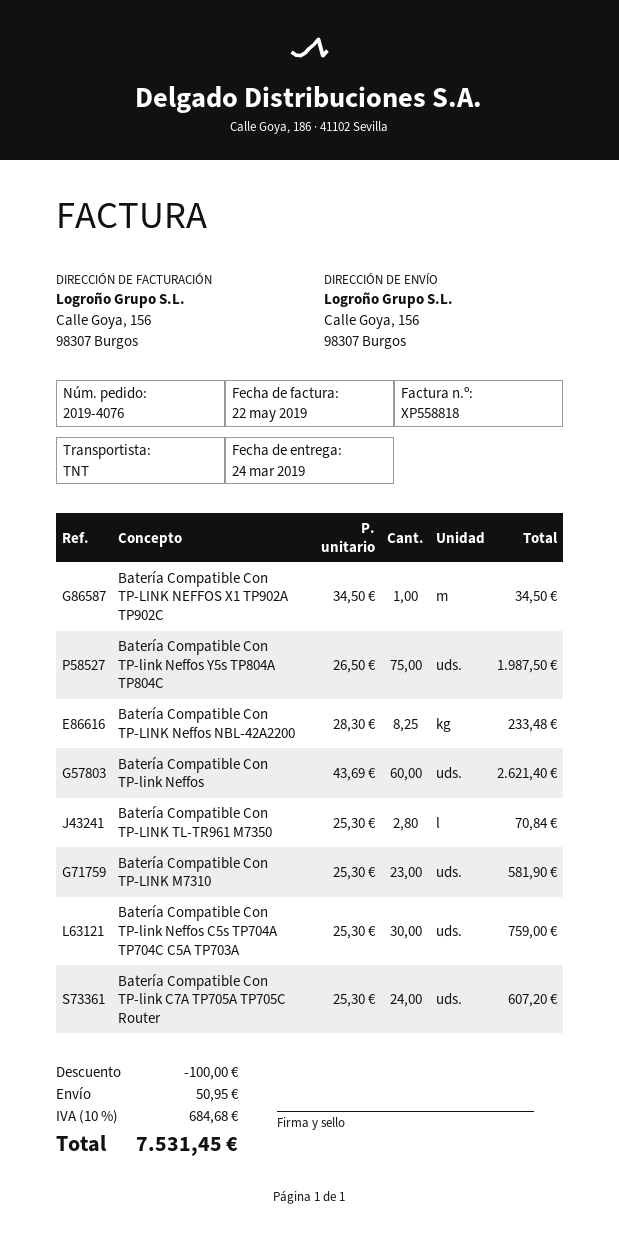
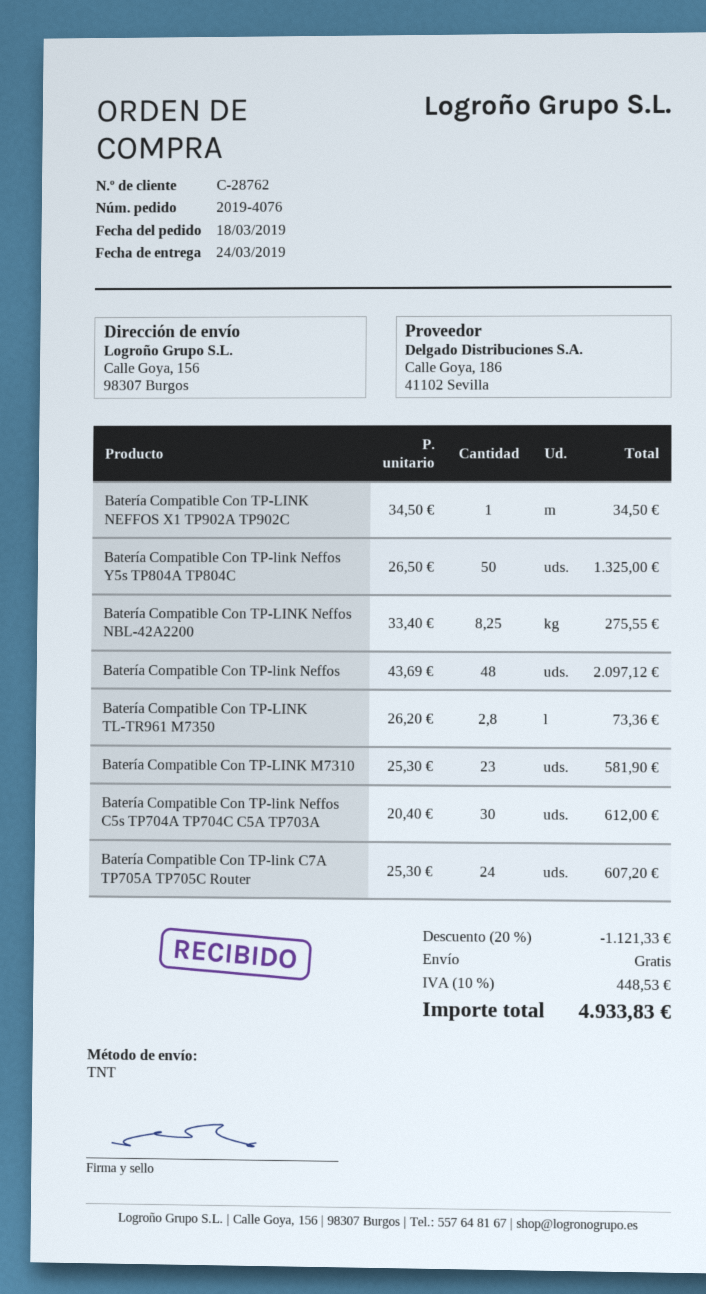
Batería Compatible Con TP-link Neffos Y5s TP804A TP804C: 75 x 26.50 = 1987.50 -> 50 x 26.50 = 1325.00
Batería Compatible Con TP-LINK Neffos NBL-42A2200: 8.25 x 28.30 = 233.48 -> 8.25 x 33.40 = 275.55
Batería Compatible Con TP-link Neffos: 60 x 43.69 = 2621.40 -> 48 x 43.69 = 2097.12
Batería Compatible Con TP-LINK TL-TR961 M7350: 2.8 x 25.30 = 70.84 -> 2.8 x 26.20 = 73.36
Batería Compatible Con TP-link Neffos C5s TP704A TP704C C5A TP703A: 30 x 25.30 = 759.00 -> 30 x 20.40 = 612.00
discount: 100.00 -> 1121.33
shipping: 50.95 -> 0.00
tax: 10% = 684.68 -> 10% = 448.53
total: 7531.45 -> 4933.83

